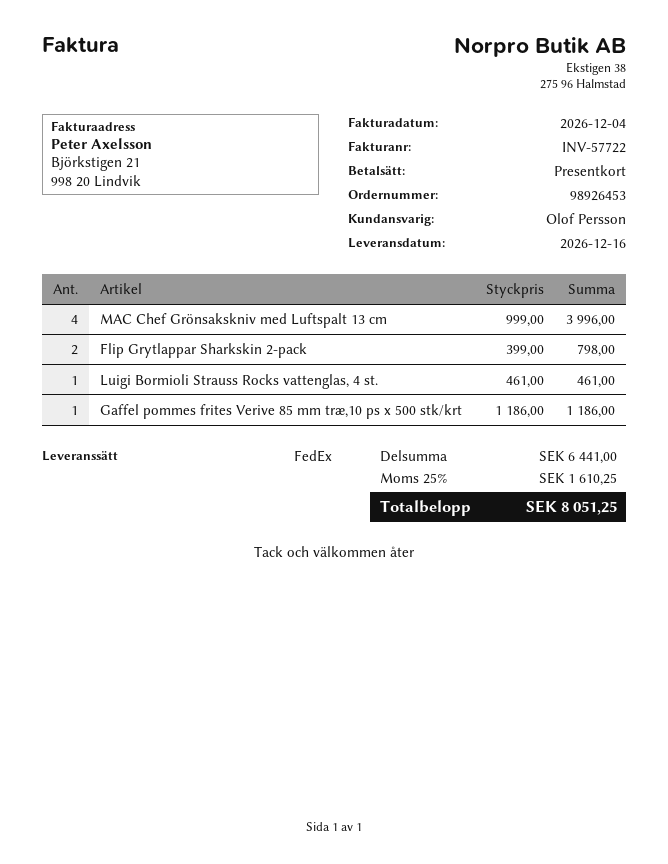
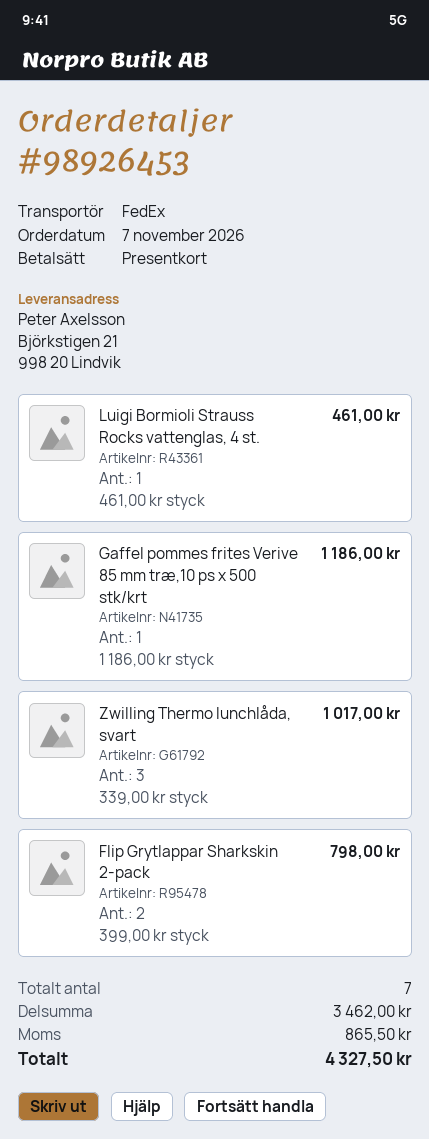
MAC Chef Grönsakskniv med Luftspalt 13 cm: 4 x 999.00 = 3996.00 -> none
Zwilling Thermo lunchlåda, svart: none -> 3 x 339.00 = 1017.00
subtotal: 6441.00 -> 3462.00
tax: 1610.25 -> 865.50
total: 8051.25 -> 4327.50

